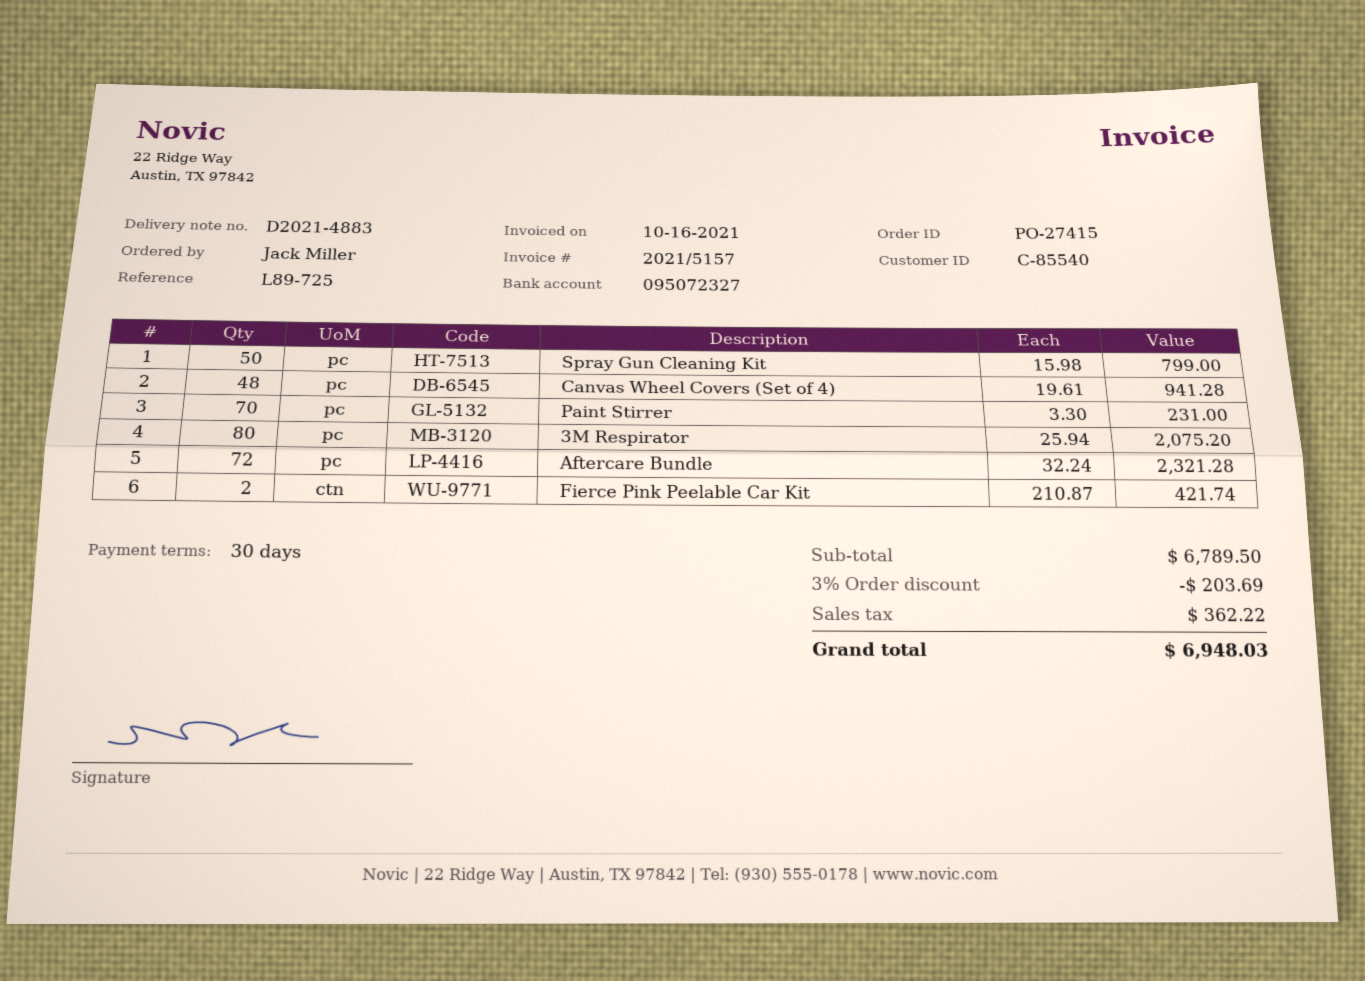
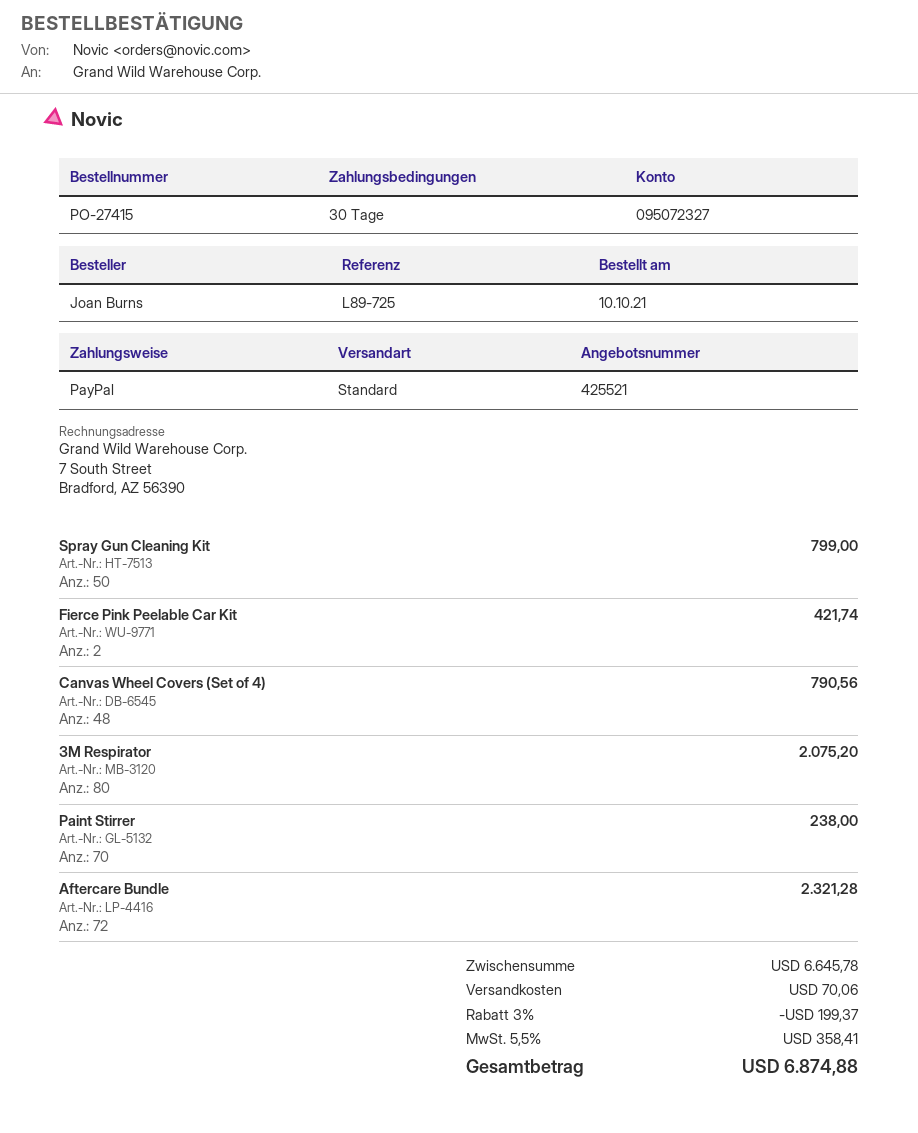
ordered by: Jack Miller -> Joan Burns
Canvas Wheel Covers (Set of 4): 48 for 941.28 -> 48 for 790.56
Paint Stirrer: 70 for 231.00 -> 70 for 238.00
subtotal: 6789.50 -> 6645.78
discount: 3% = 203.69 -> 3% = 199.37
shipping: none -> 70.06
tax: 362.22 -> 358.41
total: 6948.03 -> 6874.88

